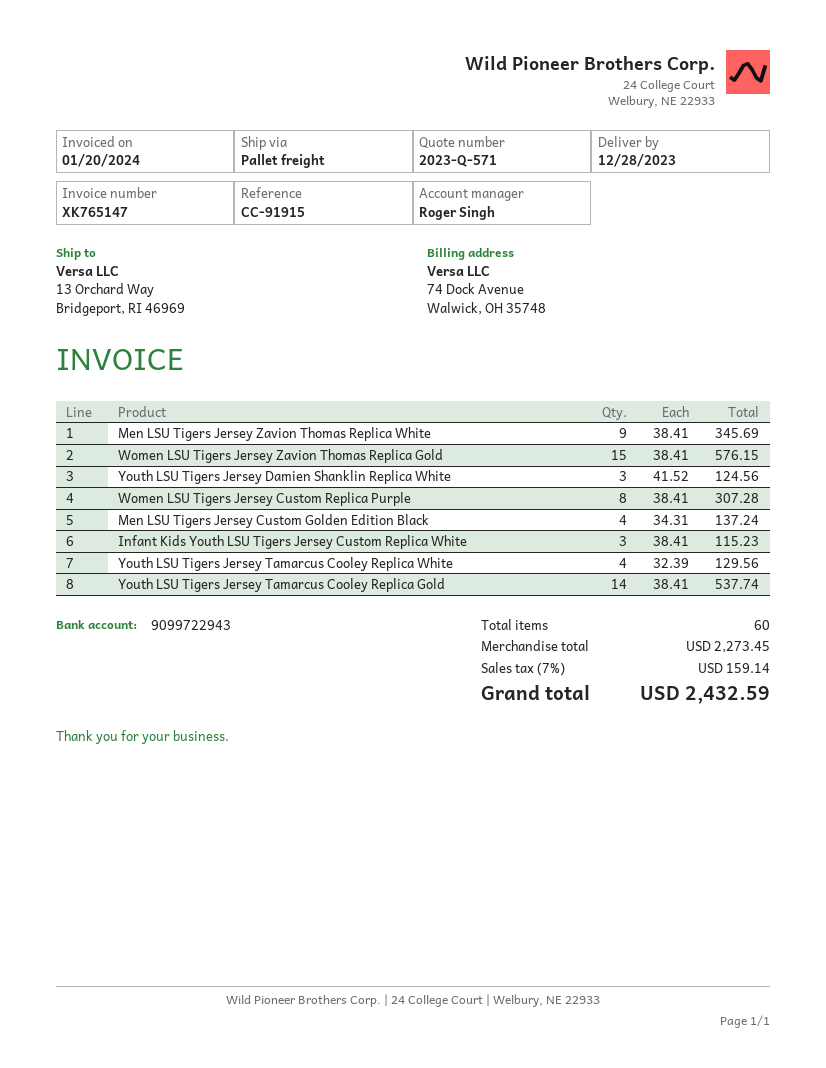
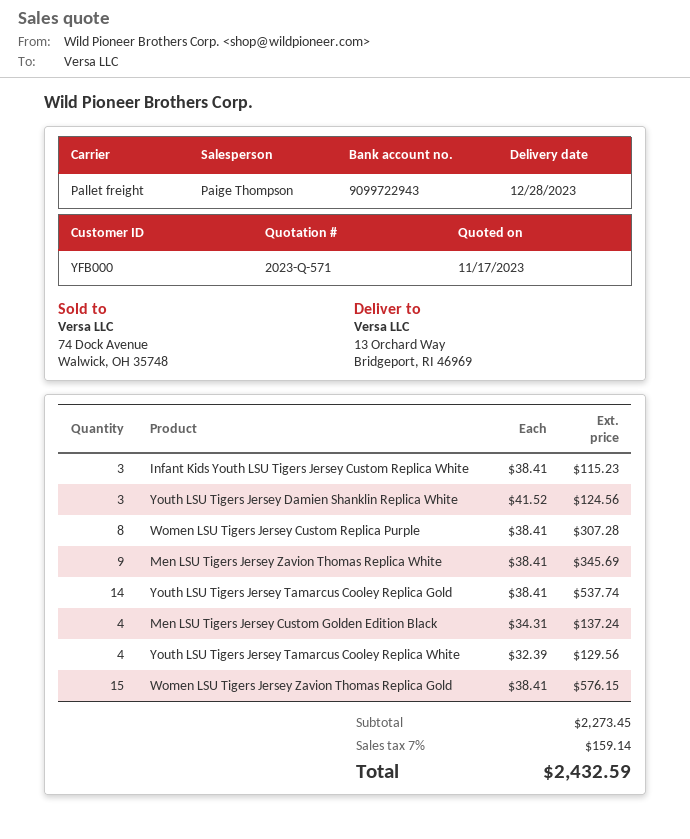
sales rep: Roger Singh -> Paige Thompson

